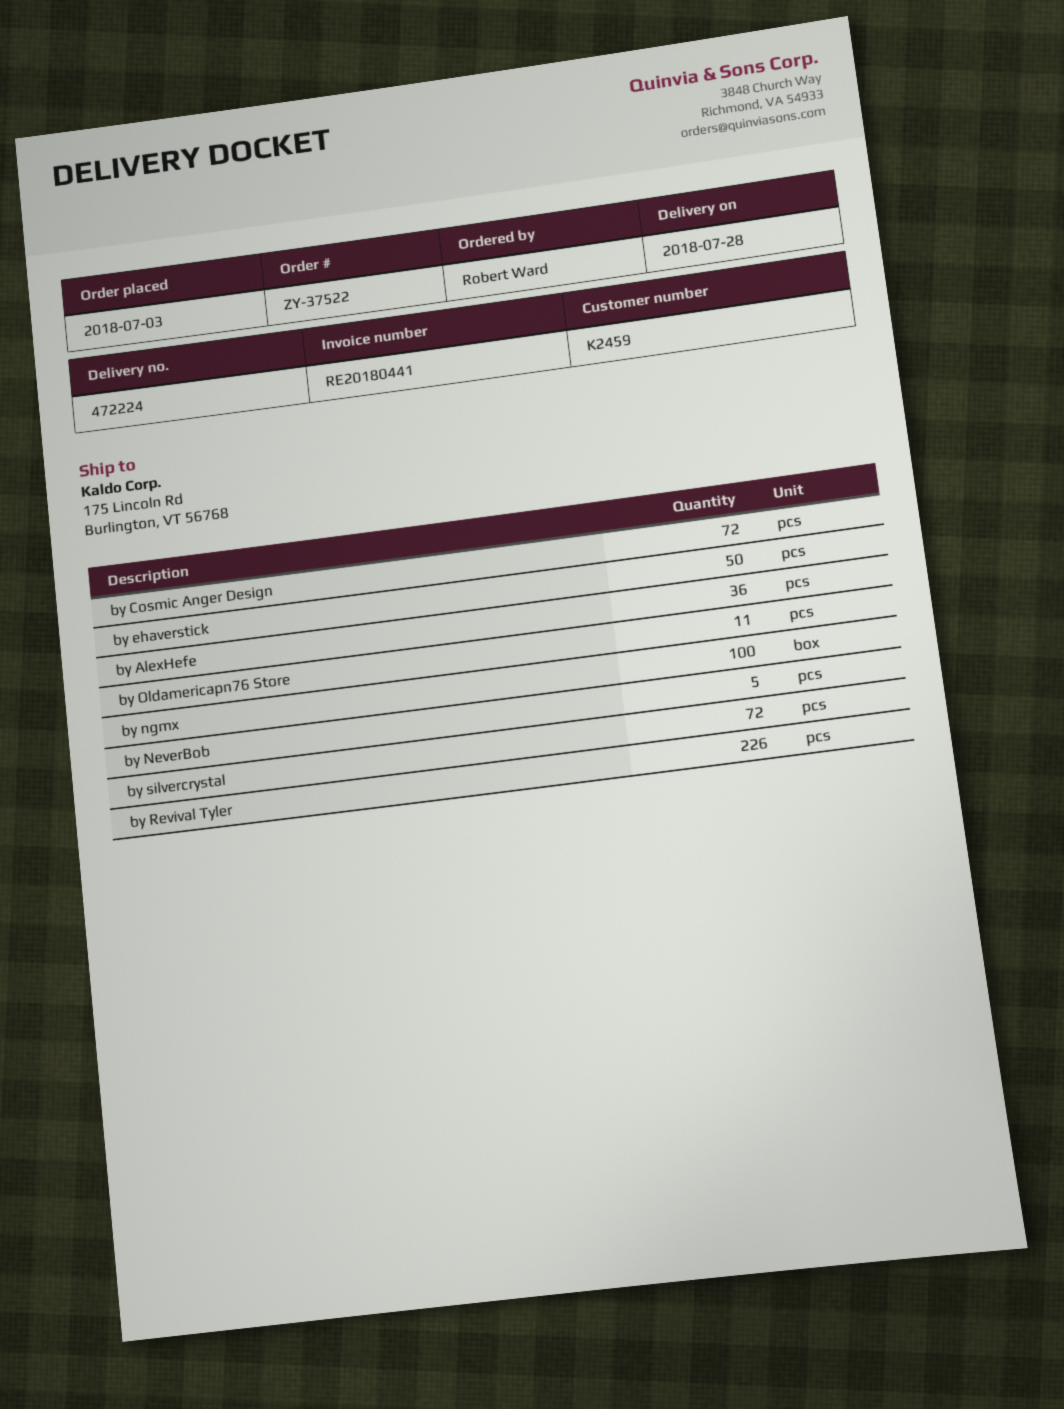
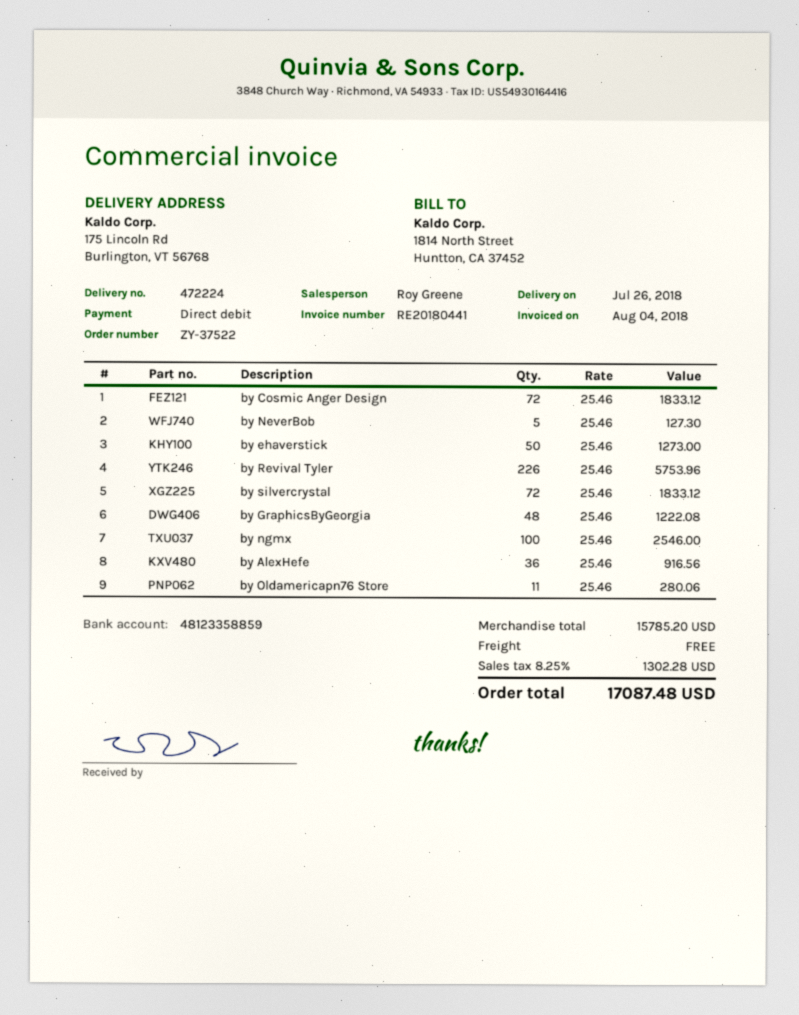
delivery date: 2018-07-28 -> 2018-07-26
by GraphicsByGeorgia: none -> 48

